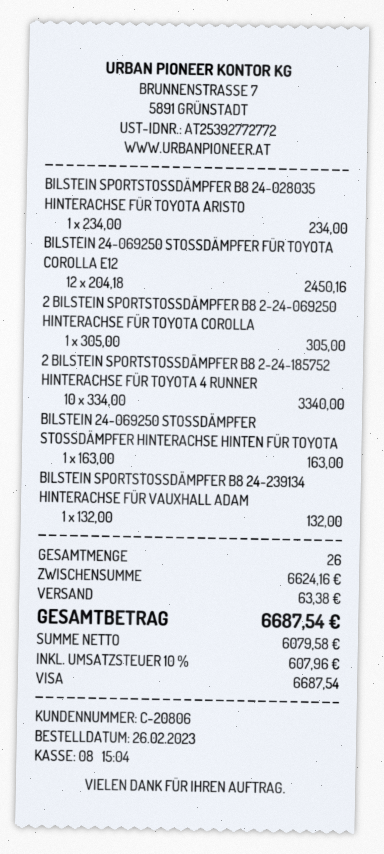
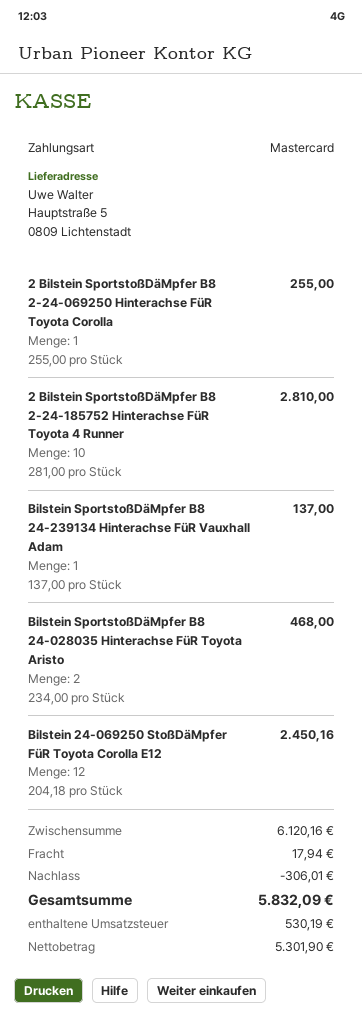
payment method: Visa -> Mastercard
BILSTEIN SPORTSTOSSDÄMPFER B8 24-028035 HINTERACHSE FÜR TOYOTA ARISTO: 1 x 234.00 = 234.00 -> 2 x 234.00 = 468.00
2 BILSTEIN SPORTSTOSSDÄMPFER B8 2-24-069250 HINTERACHSE FÜR TOYOTA COROLLA: 1 x 305.00 = 305.00 -> 1 x 255.00 = 255.00
2 BILSTEIN SPORTSTOSSDÄMPFER B8 2-24-185752 HINTERACHSE FÜR TOYOTA 4 RUNNER: 10 x 334.00 = 3340.00 -> 10 x 281.00 = 2810.00
BILSTEIN 24-069250 STOSSDÄMPFER STOSSDÄMPFER HINTERACHSE HINTEN FÜR TOYOTA: 1 x 163.00 = 163.00 -> none
BILSTEIN SPORTSTOSSDÄMPFER B8 24-239134 HINTERACHSE FÜR VAUXHALL ADAM: 1 x 132.00 = 132.00 -> 1 x 137.00 = 137.00
subtotal: 6624.16 -> 6120.16
discount: none -> 306.01
shipping: 63.38 -> 17.94
net: 6079.58 -> 5301.90
tax: 607.96 -> 530.19
total: 6687.54 -> 5832.09

